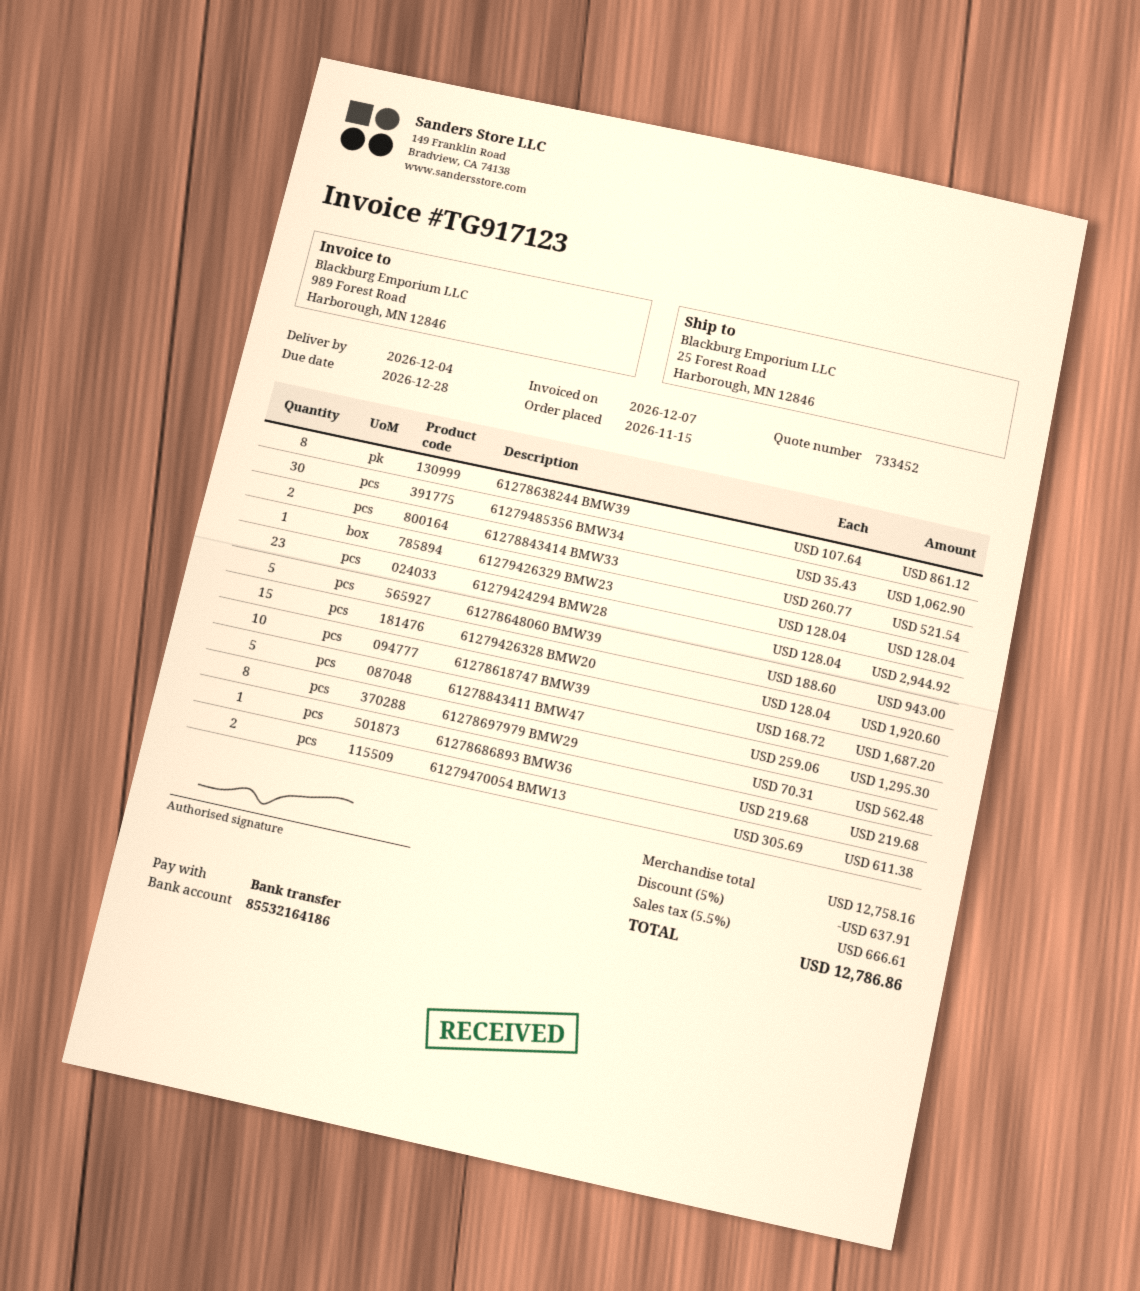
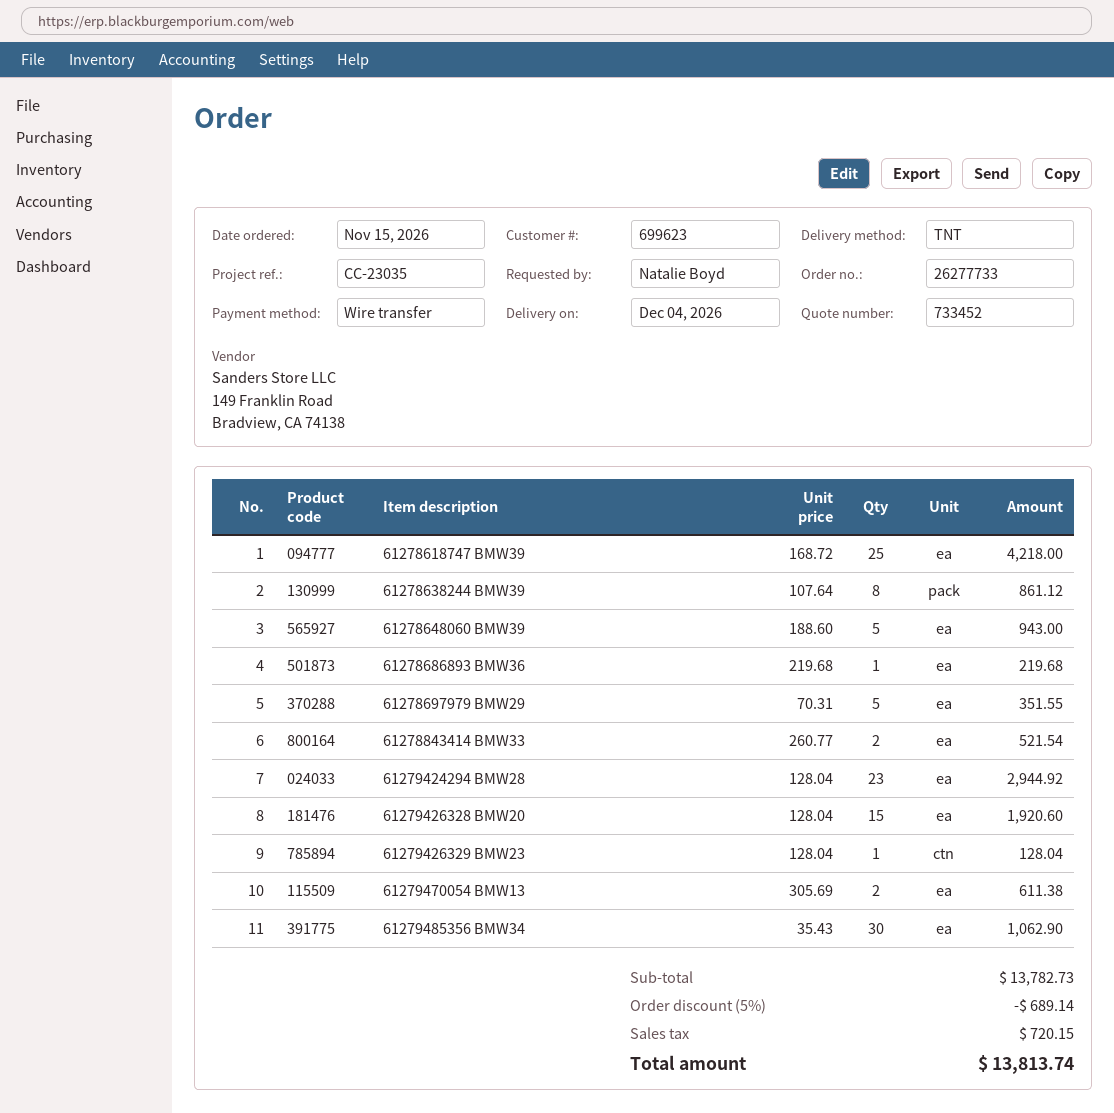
61278618747 BMW39: 10 x 168.72 = 1687.20 -> 25 x 168.72 = 4218.00
61278843411 BMW47: 5 x 259.06 = 1295.30 -> none
61278697979 BMW29: 8 x 70.31 = 562.48 -> 5 x 70.31 = 351.55
subtotal: 12758.16 -> 13782.73
discount: 5% = 637.91 -> 5% = 689.14
tax: 666.61 -> 720.15
total: 12786.86 -> 13813.74

